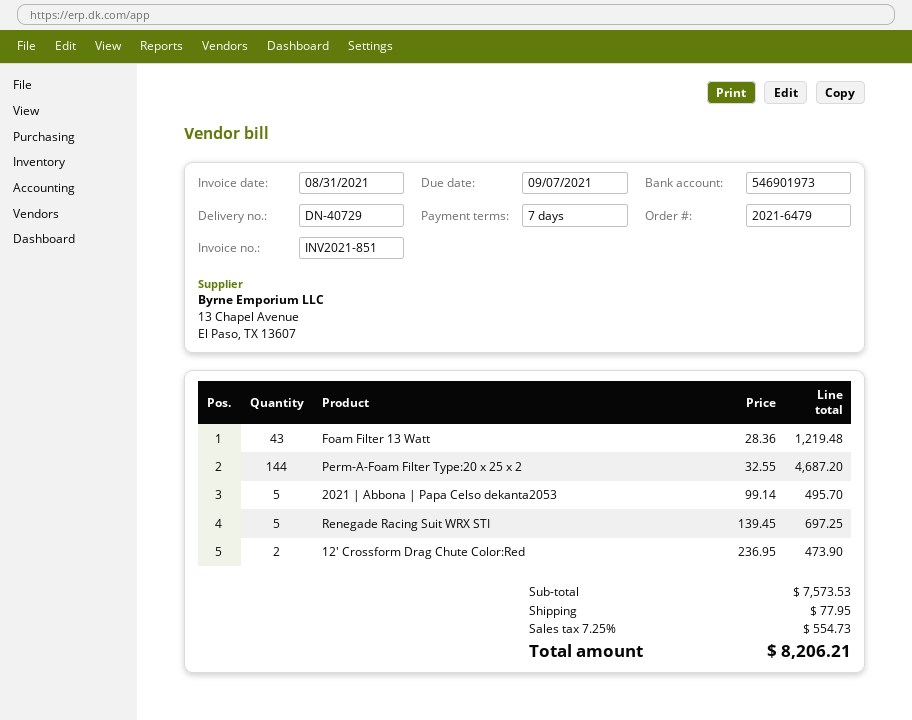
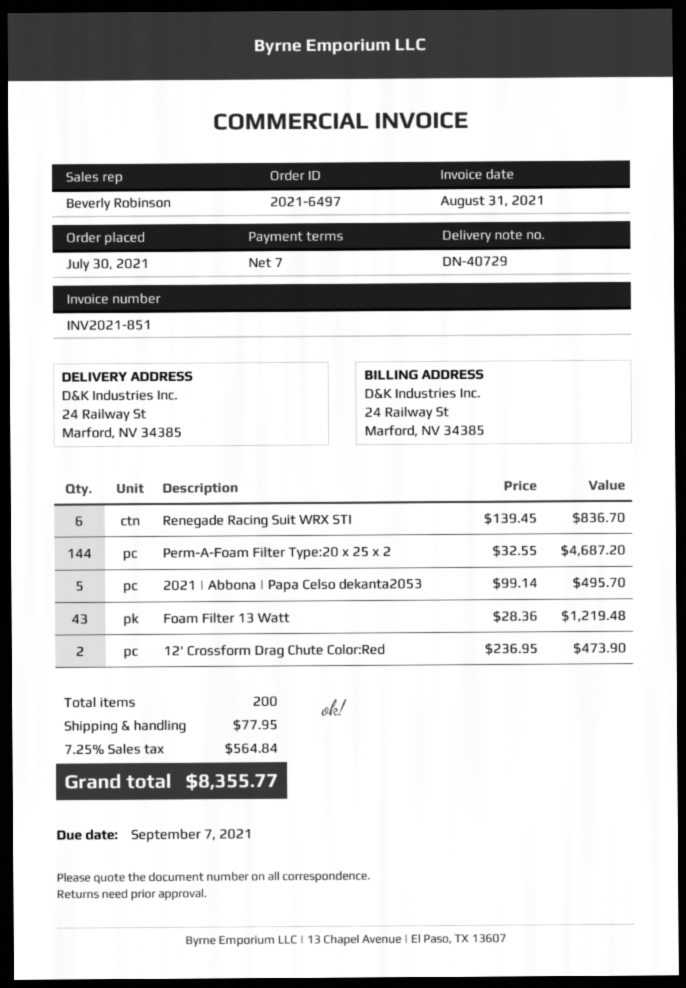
order number: 2021-6479 -> 2021-6497
Renegade Racing Suit WRX STI: 5 x 139.45 = 697.25 -> 6 x 139.45 = 836.70
tax: 7.25% = 554.73 -> 7.25% = 564.84
total: 8206.21 -> 8355.77

